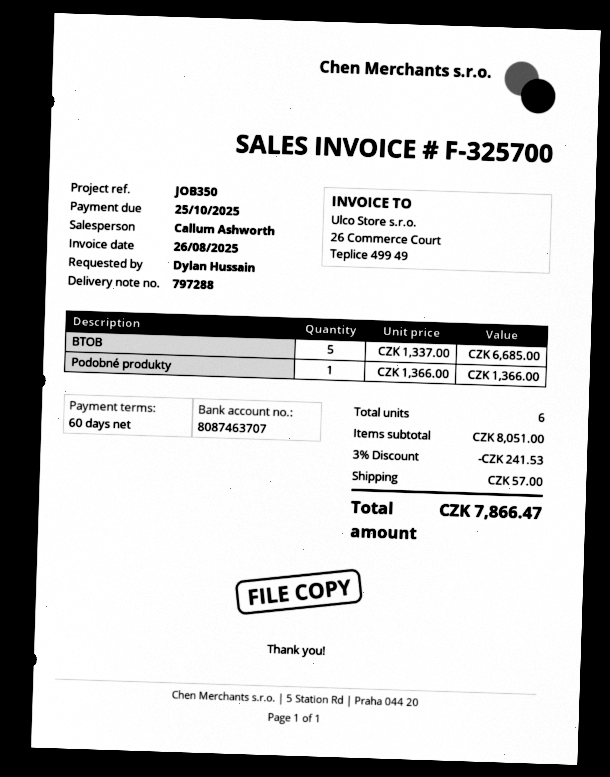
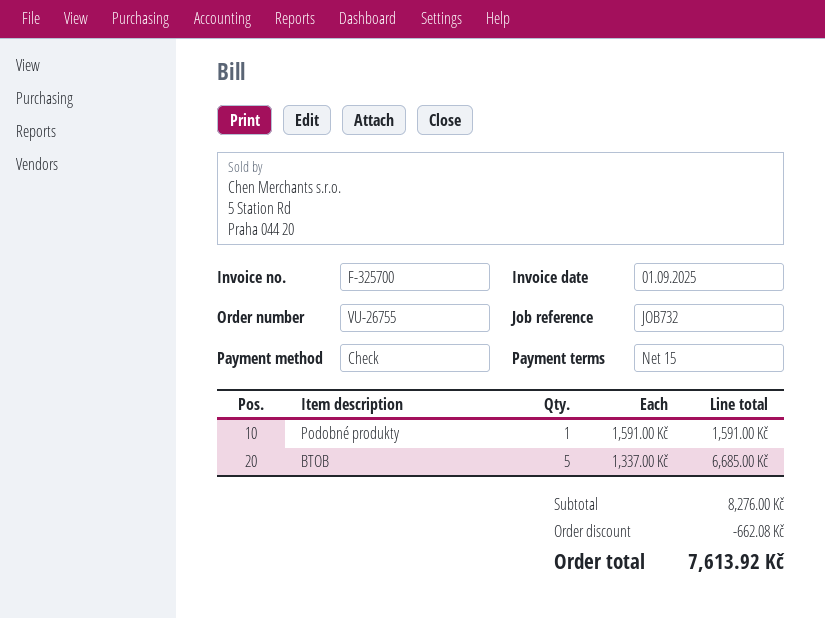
invoice date: 2025-08-26 -> 2025-09-01
payment terms: 60 days -> 15 days
reference: JOB350 -> JOB732
Podobné produkty: 1 x 1366.00 = 1366.00 -> 1 x 1591.00 = 1591.00
subtotal: 8051.00 -> 8276.00
discount: 241.53 -> 662.08
shipping: 57.00 -> none
total: 7866.47 -> 7613.92

